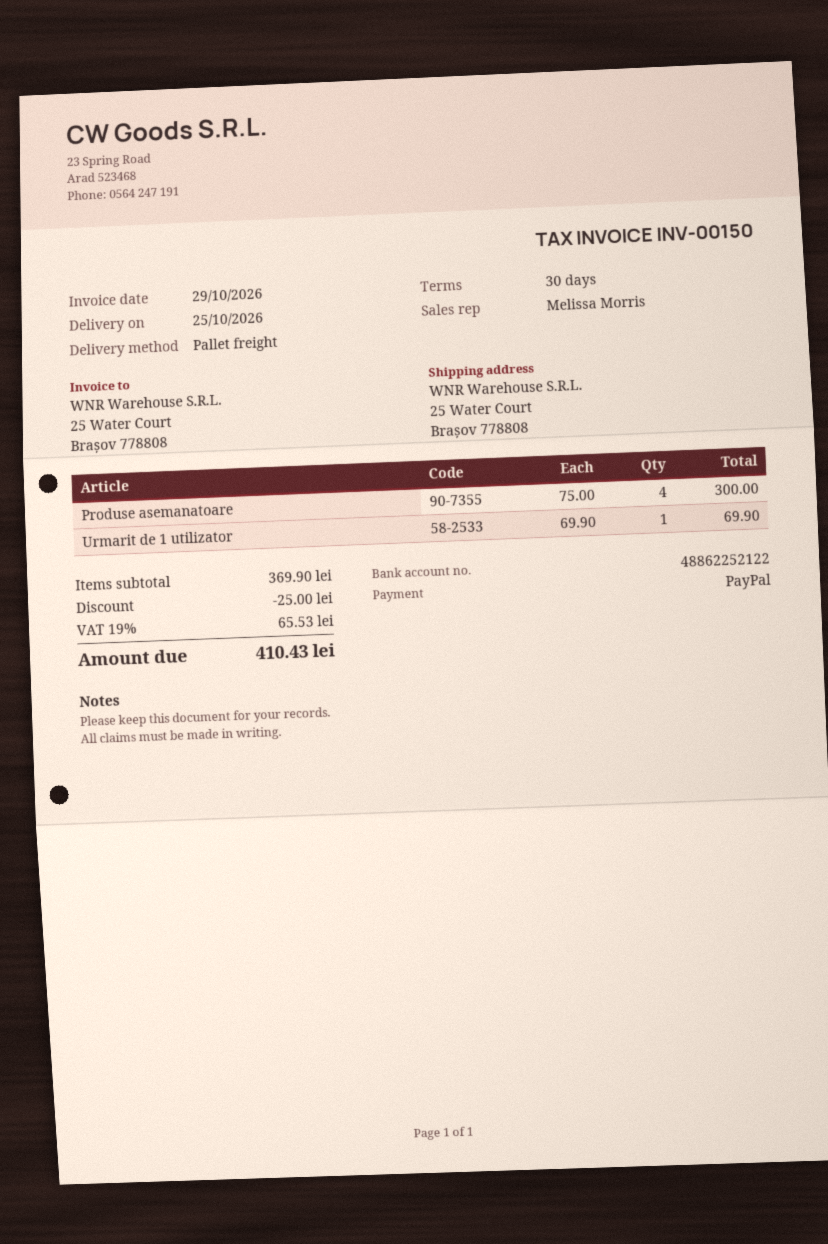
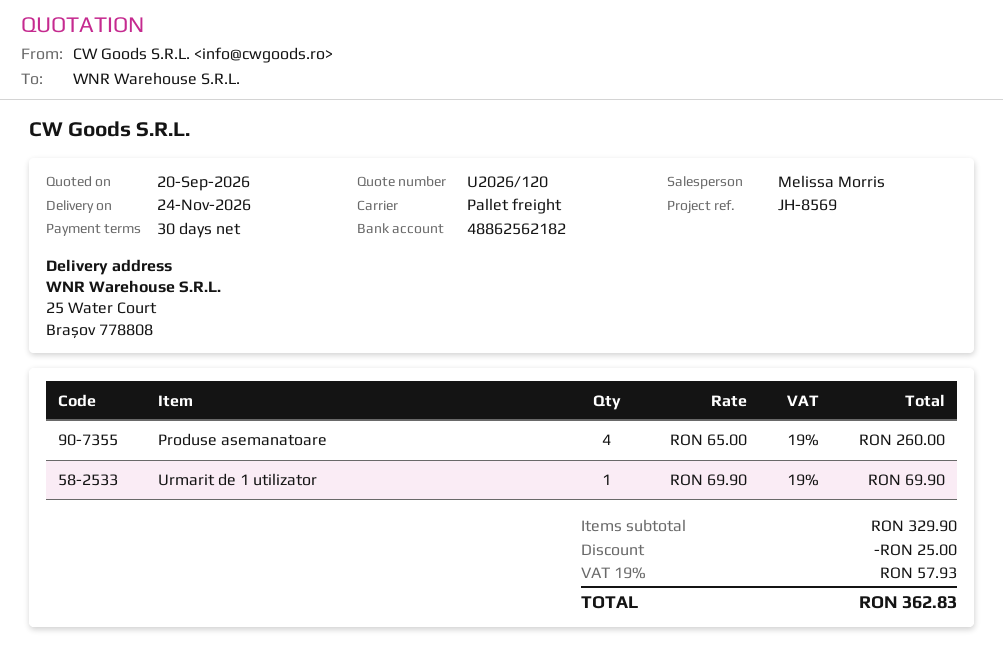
delivery date: 2026-10-25 -> 2026-11-24
bank account: 48862252122 -> 48862562182
Produse asemanatoare: 4 x 75.00 = 300.00 -> 4 x 65.00 = 260.00
subtotal: 369.90 -> 329.90
tax: 19% = 65.53 -> 19% = 57.93
total: 410.43 -> 362.83

